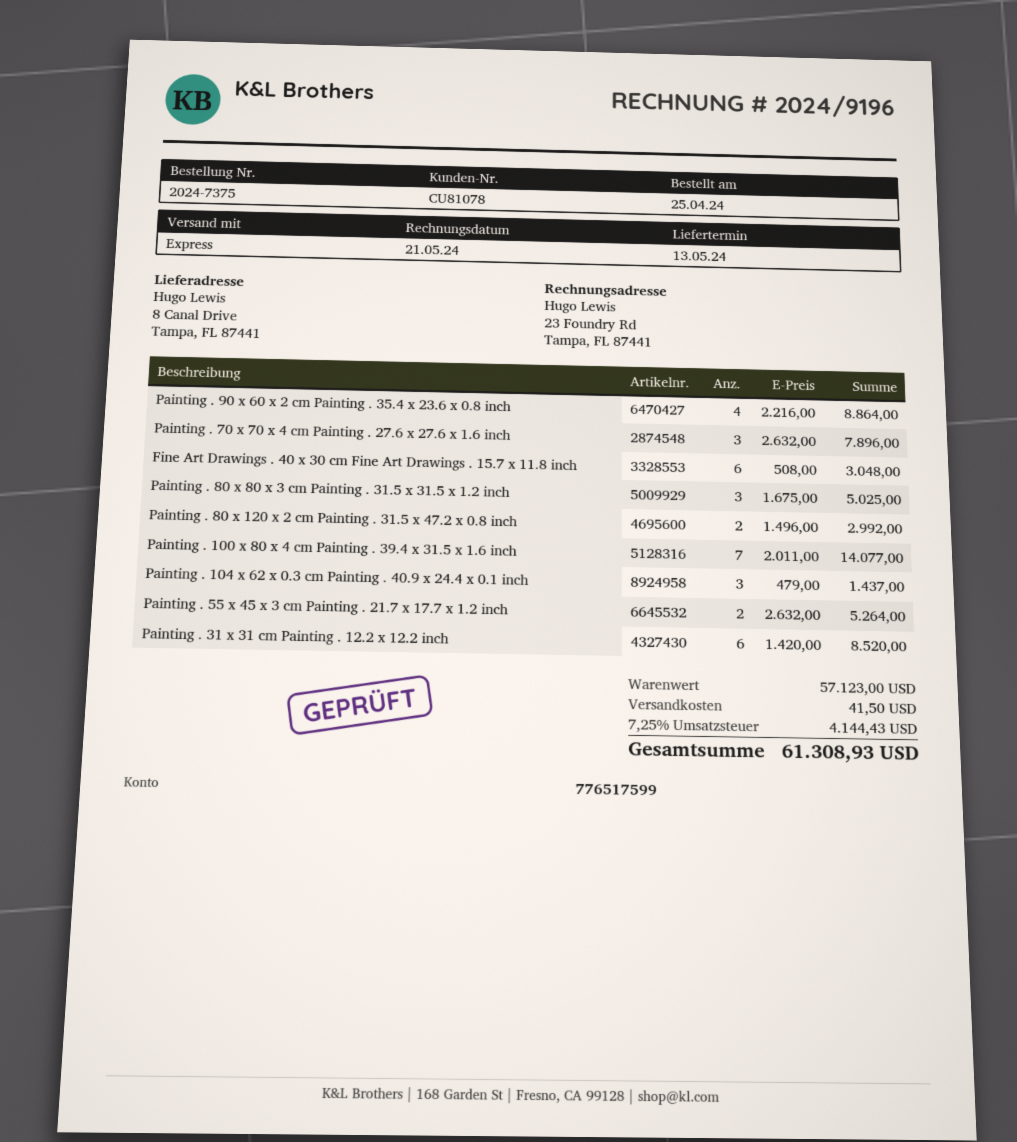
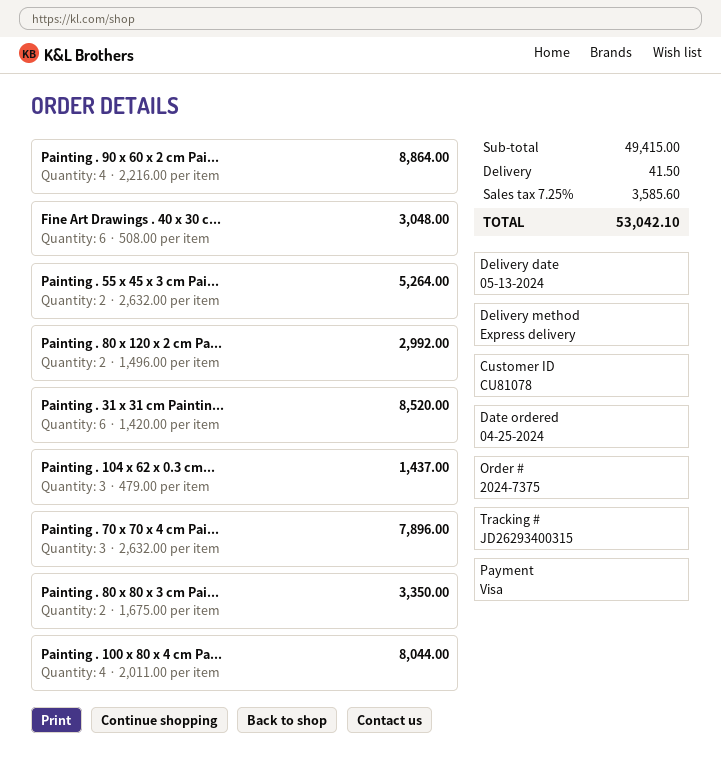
Painting . 80 x 80 x 3 cm Painting . 31.5 x 31.5 x 1.2 inch: 3 x 1675.00 = 5025.00 -> 2 x 1675.00 = 3350.00
Painting . 100 x 80 x 4 cm Painting . 39.4 x 31.5 x 1.6 inch: 7 x 2011.00 = 14077.00 -> 4 x 2011.00 = 8044.00
subtotal: 57123.00 -> 49415.00
tax: 7.25% = 4144.43 -> 7.25% = 3585.60
total: 61308.93 -> 53042.10

